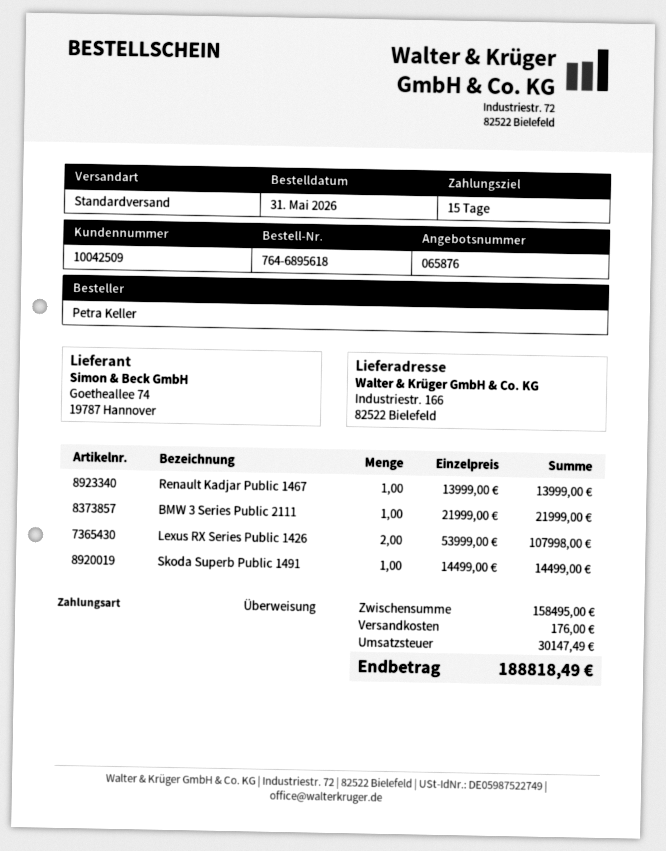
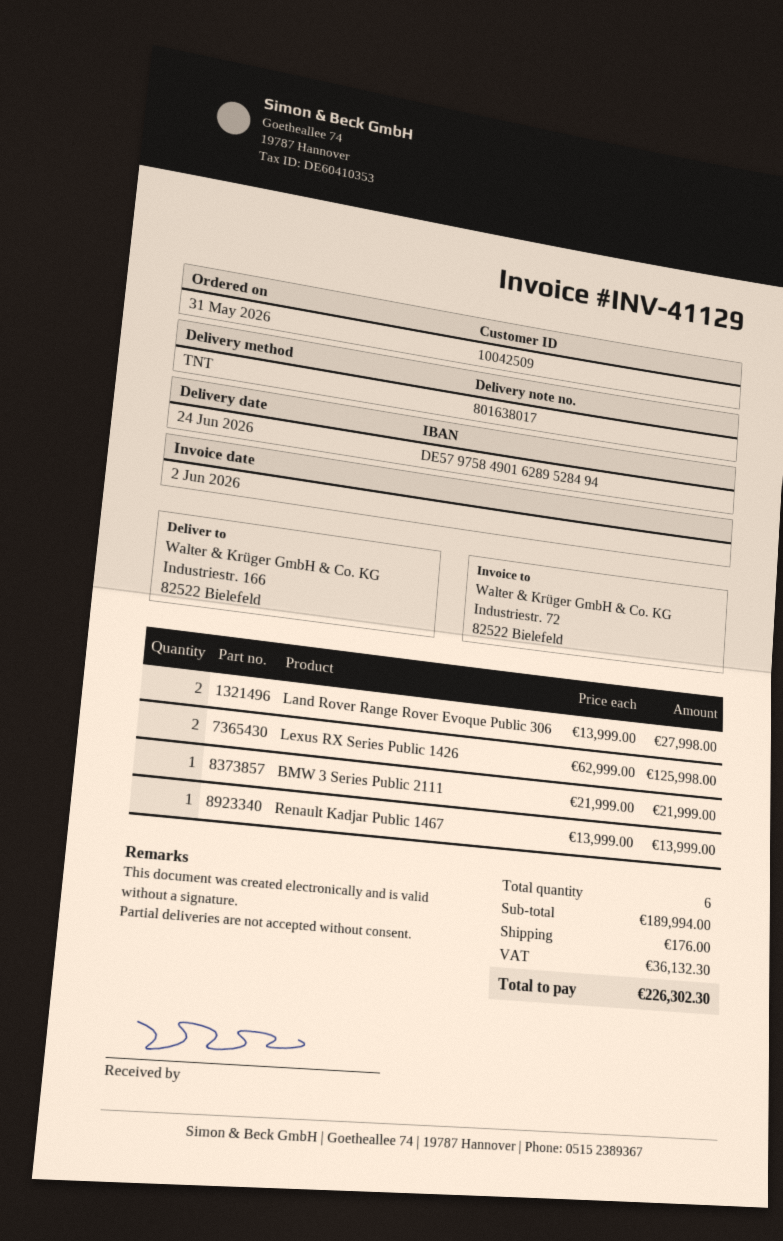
shipping method: standard -> TNT
Lexus RX Series Public 1426: 2 x 53999.00 = 107998.00 -> 2 x 62999.00 = 125998.00
Skoda Superb Public 1491: 1 x 14499.00 = 14499.00 -> none
Land Rover Range Rover Evoque Public 306: none -> 2 x 13999.00 = 27998.00
subtotal: 158495.00 -> 189994.00
tax: 30147.49 -> 36132.30
total: 188818.49 -> 226302.30

